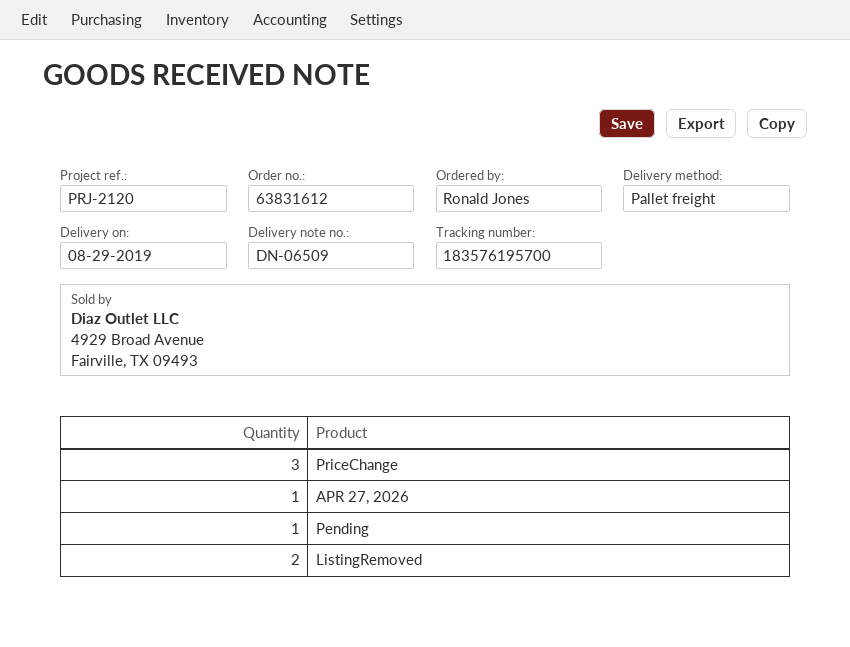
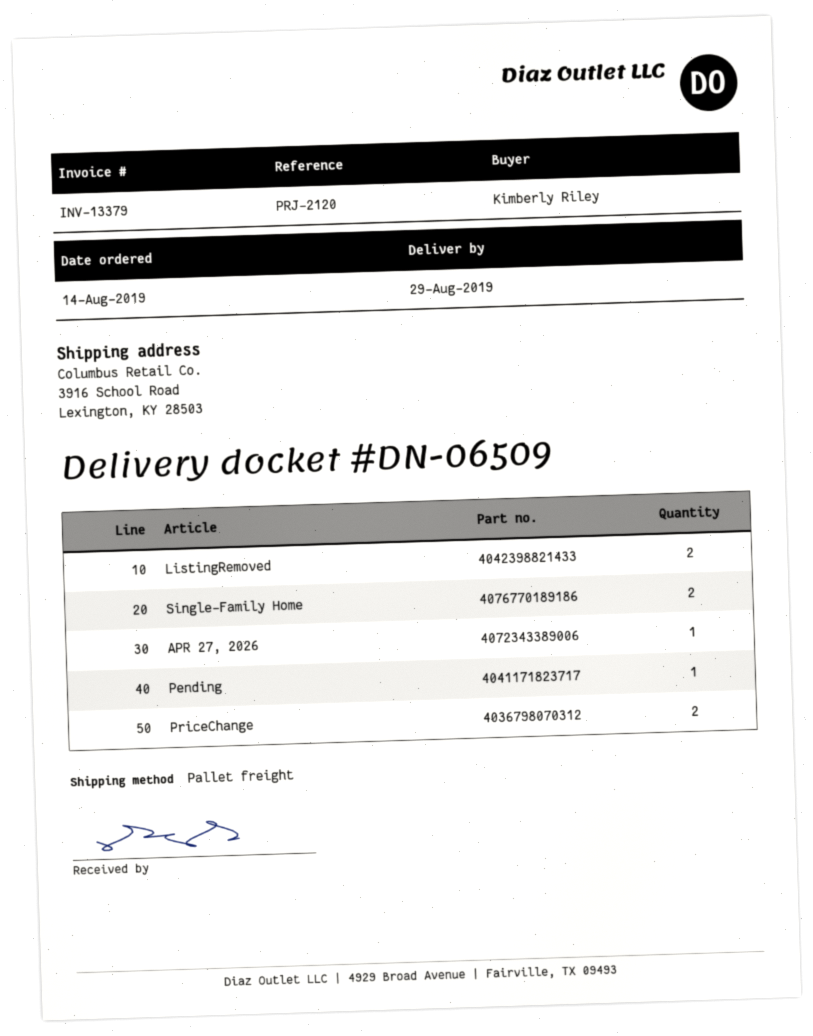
ordered by: Ronald Jones -> Kimberly Riley
PriceChange: 3 -> 2
Single-Family Home: none -> 2

